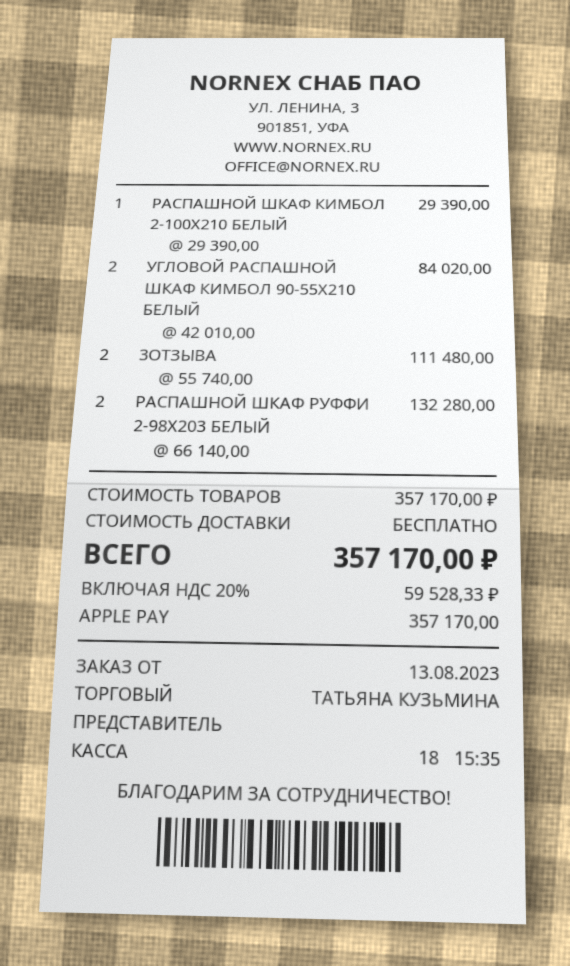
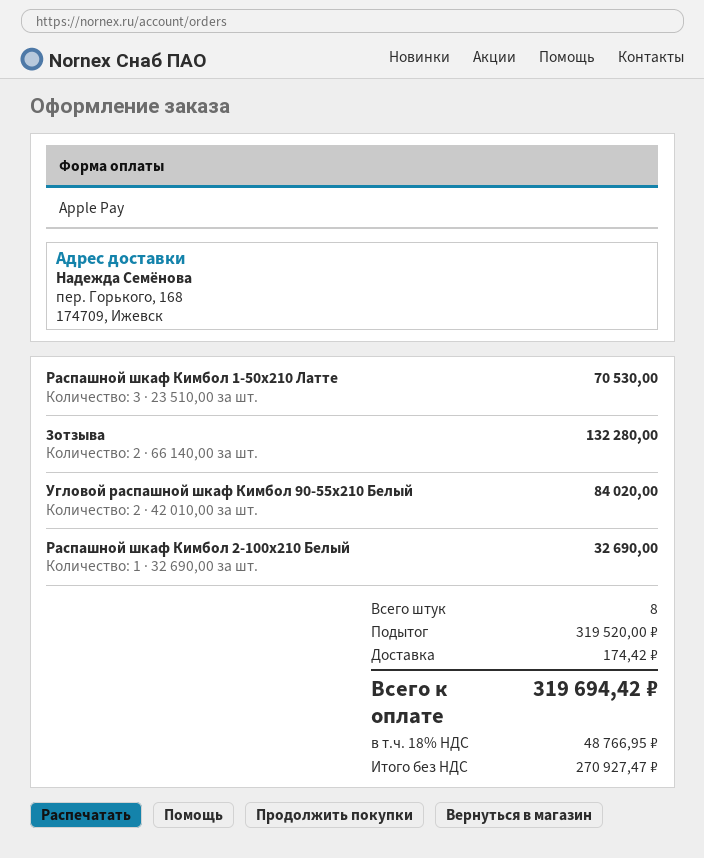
РАСПАШНОЙ ШКАФ КИМБОЛ 2-100X210 БЕЛЫЙ: 1 x 29390.00 = 29390.00 -> 1 x 32690.00 = 32690.00
3ОТЗЫВА: 2 x 55740.00 = 111480.00 -> 2 x 66140.00 = 132280.00
РАСПАШНОЙ ШКАФ РУФФИ 2-98X203 БЕЛЫЙ: 2 x 66140.00 = 132280.00 -> none
Распашной шкаф Кимбол 1-50x210 Латте: none -> 3 x 23510.00 = 70530.00
subtotal: 357170.00 -> 319520.00
shipping: 0.00 -> 174.42
tax: 20% = 59528.33 -> 18% = 48766.95
total: 357170.00 -> 319694.42

